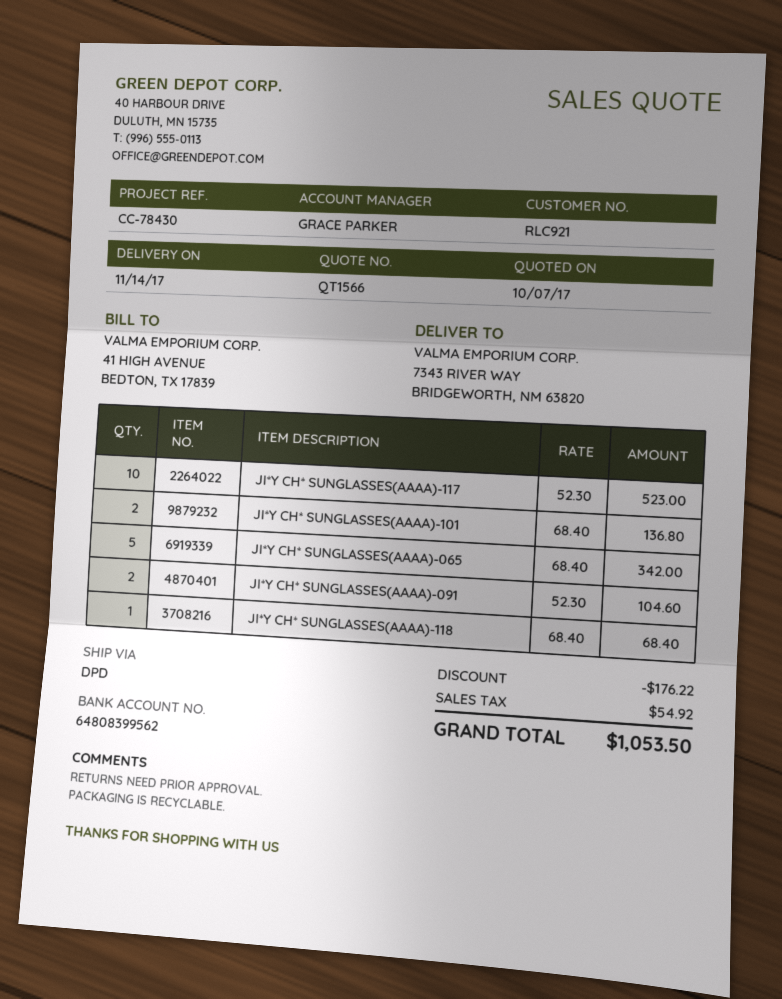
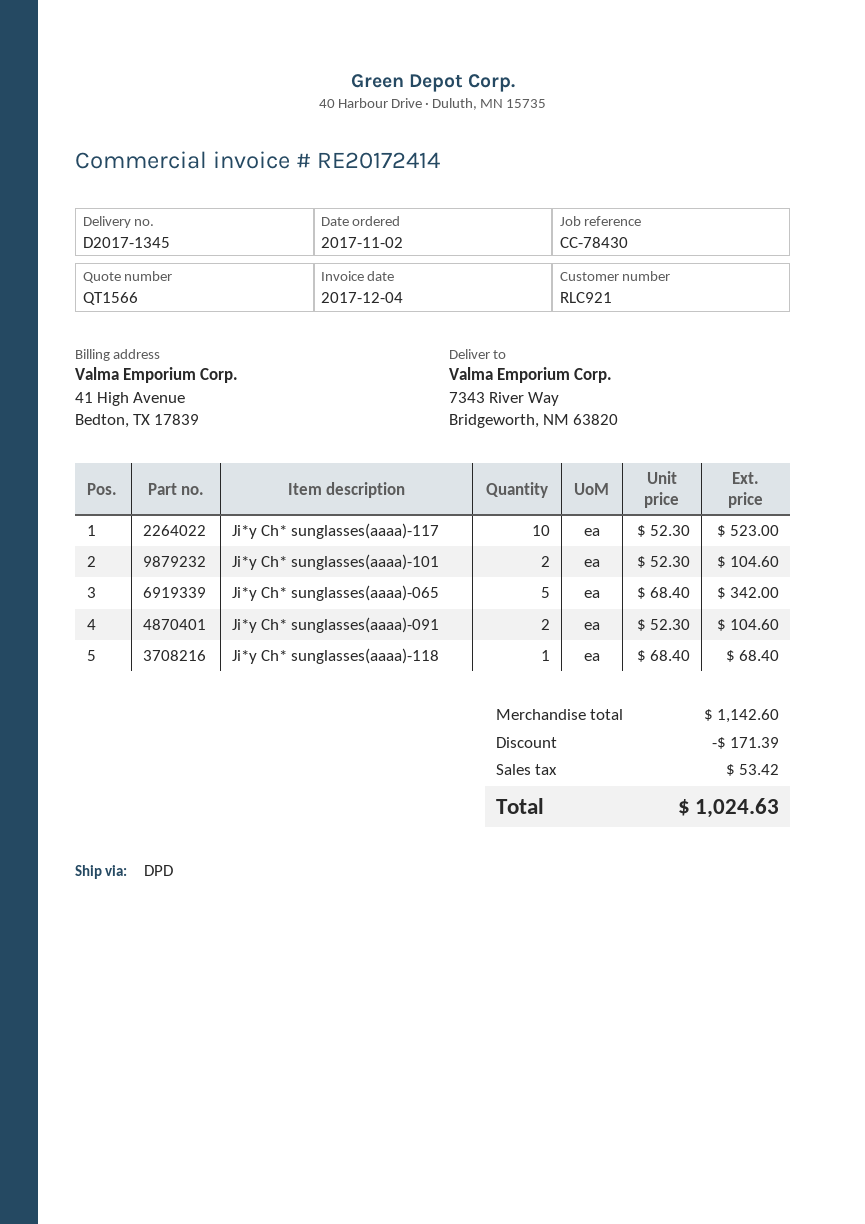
JI*Y CH* SUNGLASSES(AAAA)-101: 2 x 68.40 = 136.80 -> 2 x 52.30 = 104.60
discount: 176.22 -> 171.39
tax: 54.92 -> 53.42
total: 1053.50 -> 1024.63

